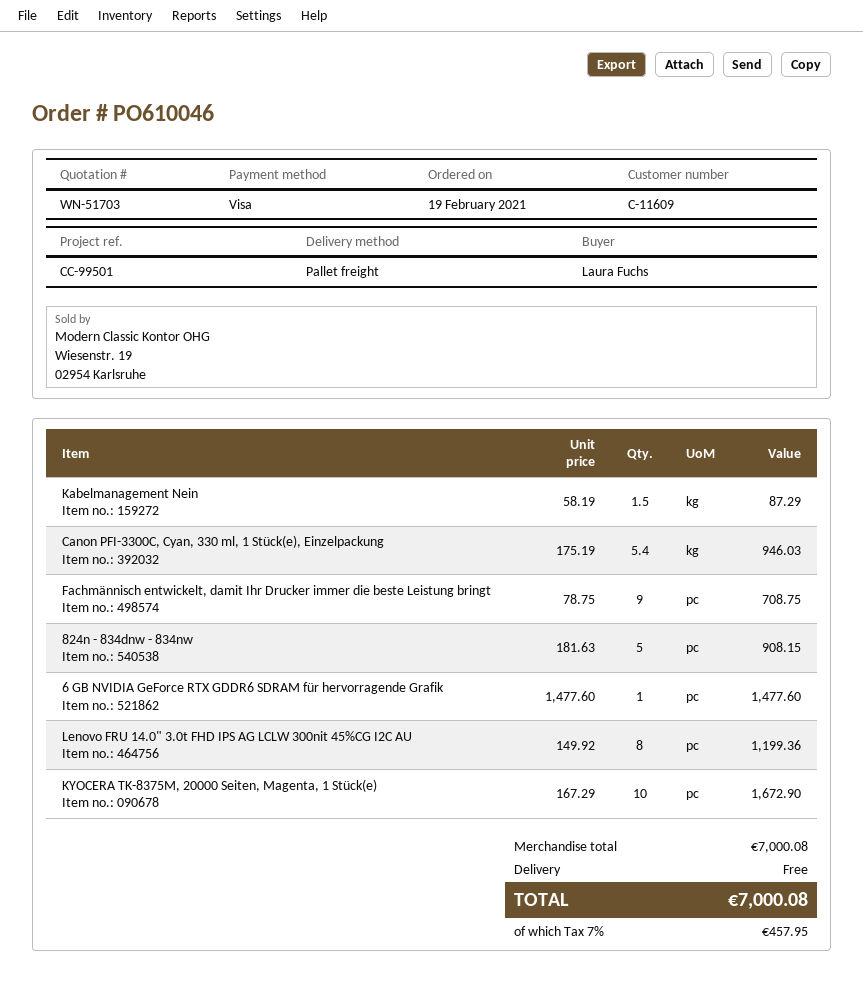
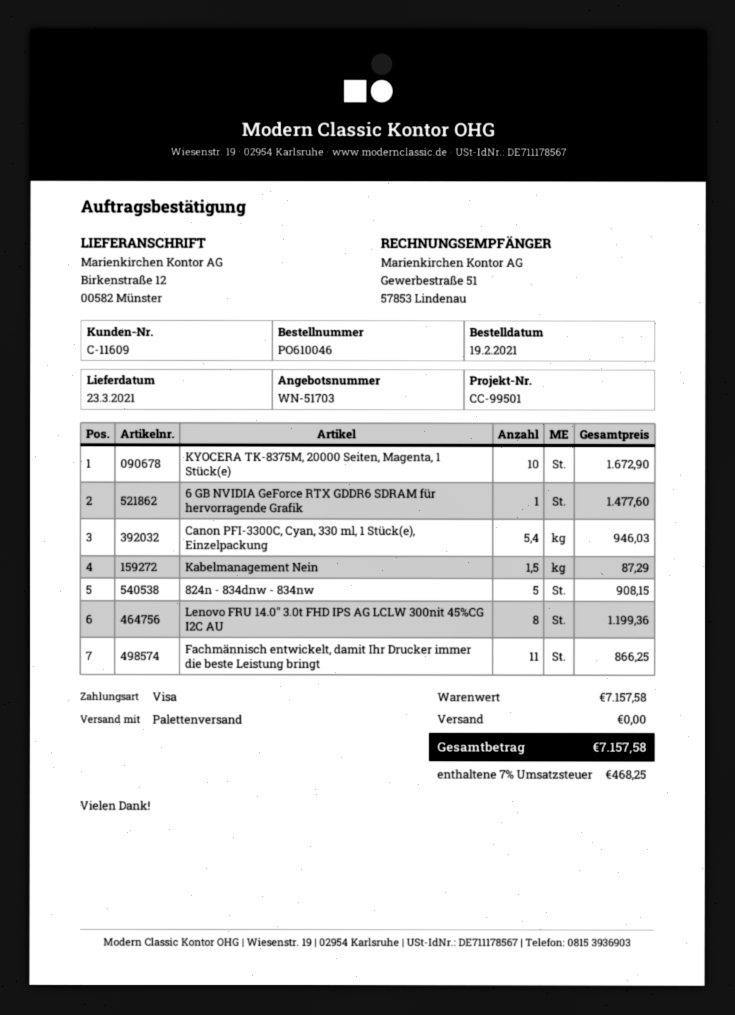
Fachmännisch entwickelt, damit Ihr Drucker immer die beste Leistung bringt: 9 for 708.75 -> 11 for 866.25
subtotal: 7000.08 -> 7157.58
tax: 7% = 457.95 -> 7% = 468.25
total: 7000.08 -> 7157.58

